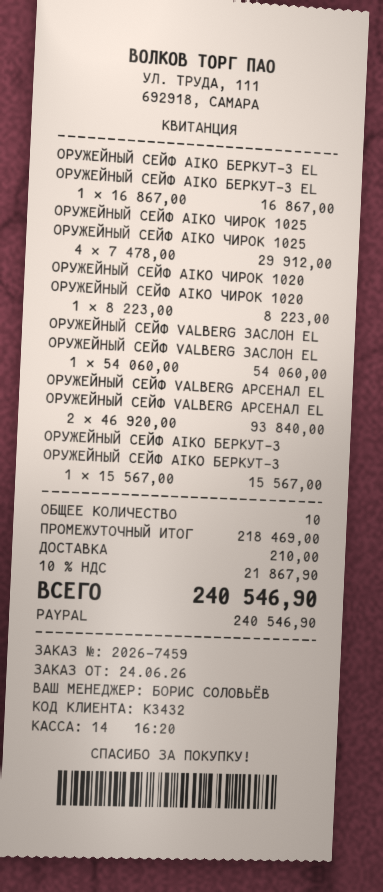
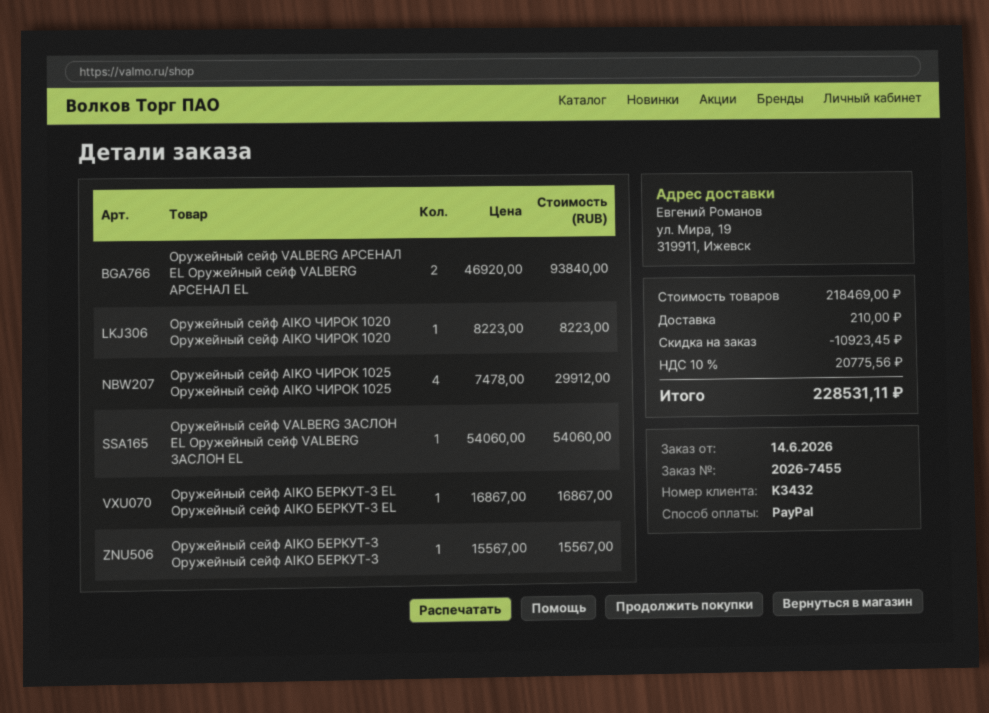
order number: 2026-7459 -> 2026-7455
order date: 2026-06-24 -> 2026-06-14
discount: none -> 10923.45
tax: 10% = 21867.90 -> 10% = 20775.56
total: 240546.90 -> 228531.11

